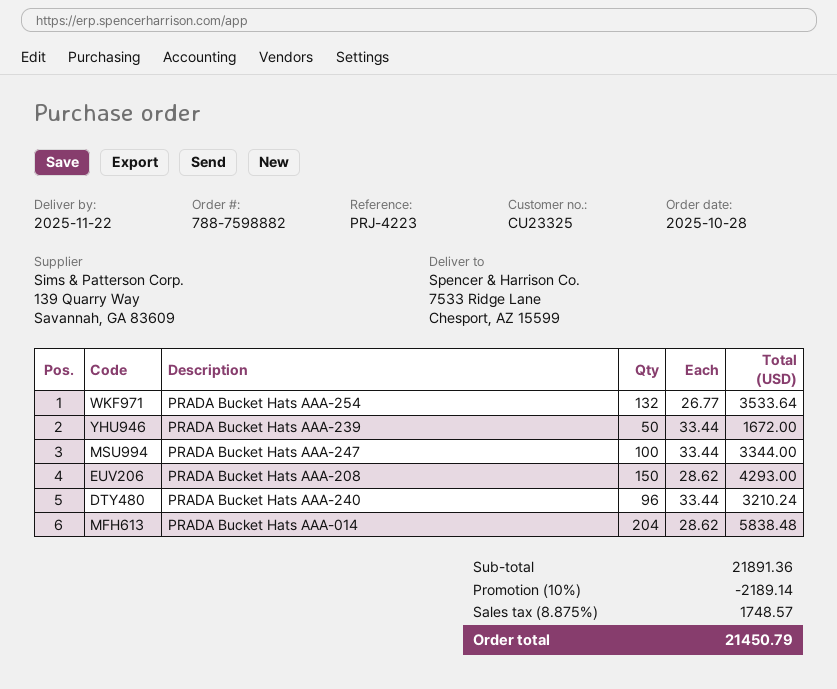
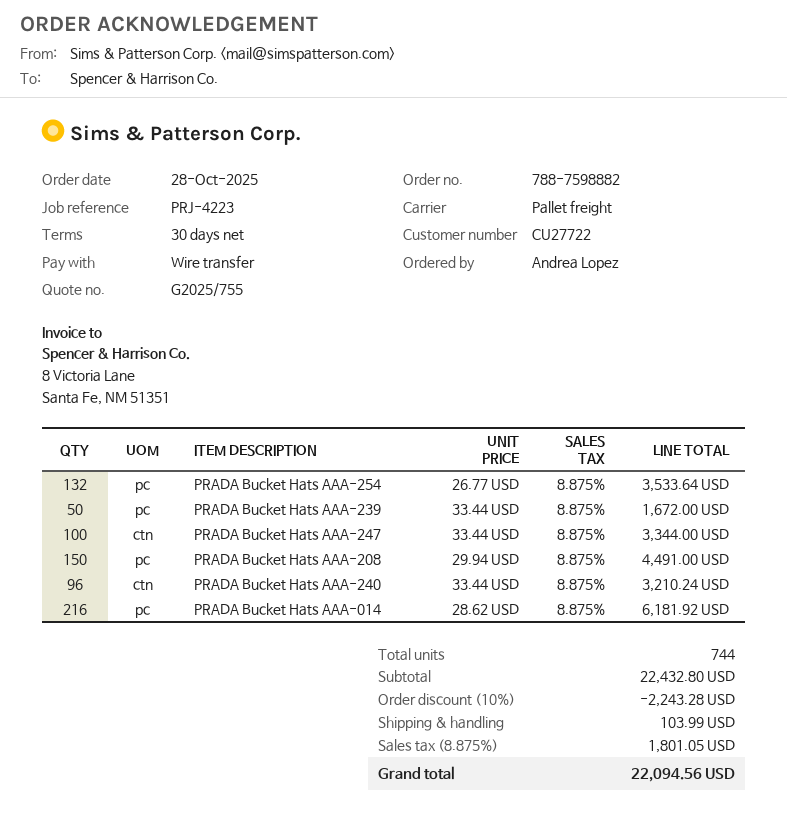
customer number: CU23325 -> CU27722
PRADA Bucket Hats AAA-208: 150 x 28.62 = 4293.00 -> 150 x 29.94 = 4491.00
PRADA Bucket Hats AAA-014: 204 x 28.62 = 5838.48 -> 216 x 28.62 = 6181.92
subtotal: 21891.36 -> 22432.80
discount: 10% = 2189.14 -> 10% = 2243.28
shipping: none -> 103.99
tax: 8.875% = 1748.57 -> 8.875% = 1801.05
total: 21450.79 -> 22094.56

